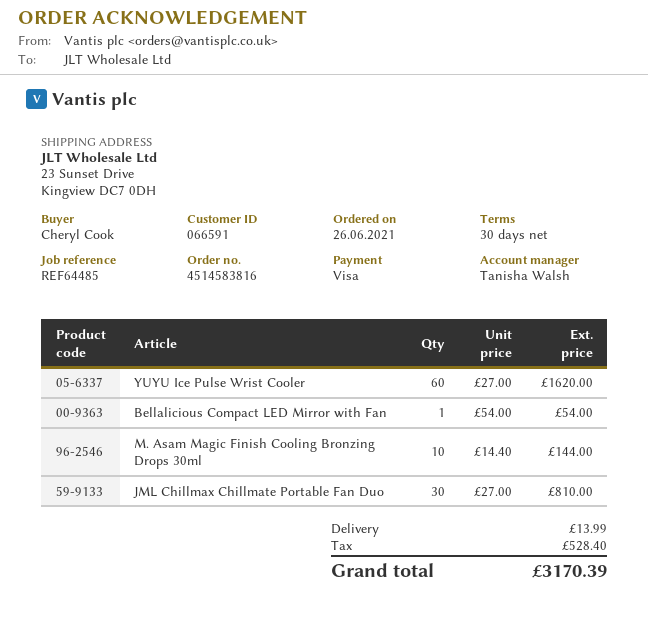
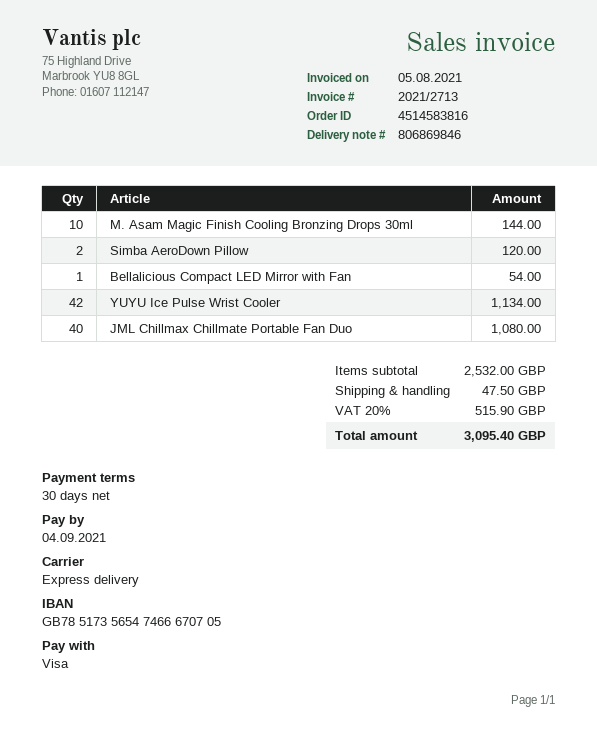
YUYU Ice Pulse Wrist Cooler: 60 for 1620.00 -> 42 for 1134.00
JML Chillmax Chillmate Portable Fan Duo: 30 for 810.00 -> 40 for 1080.00
Simba AeroDown Pillow: none -> 2 for 120.00
shipping: 13.99 -> 47.50
tax: 528.40 -> 515.90
total: 3170.39 -> 3095.40

